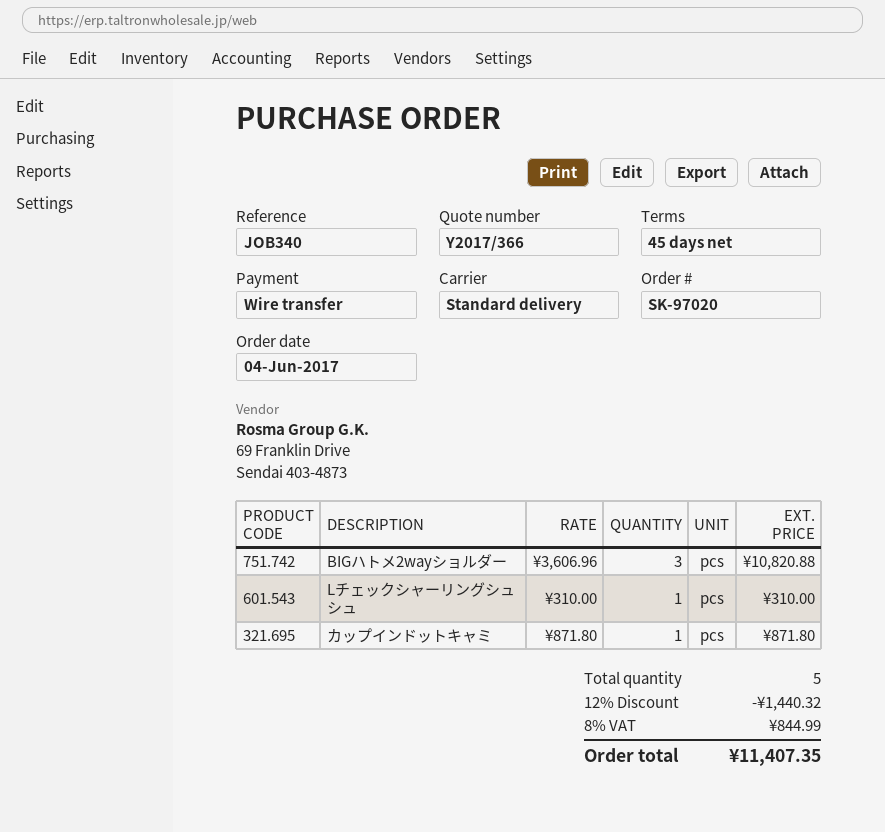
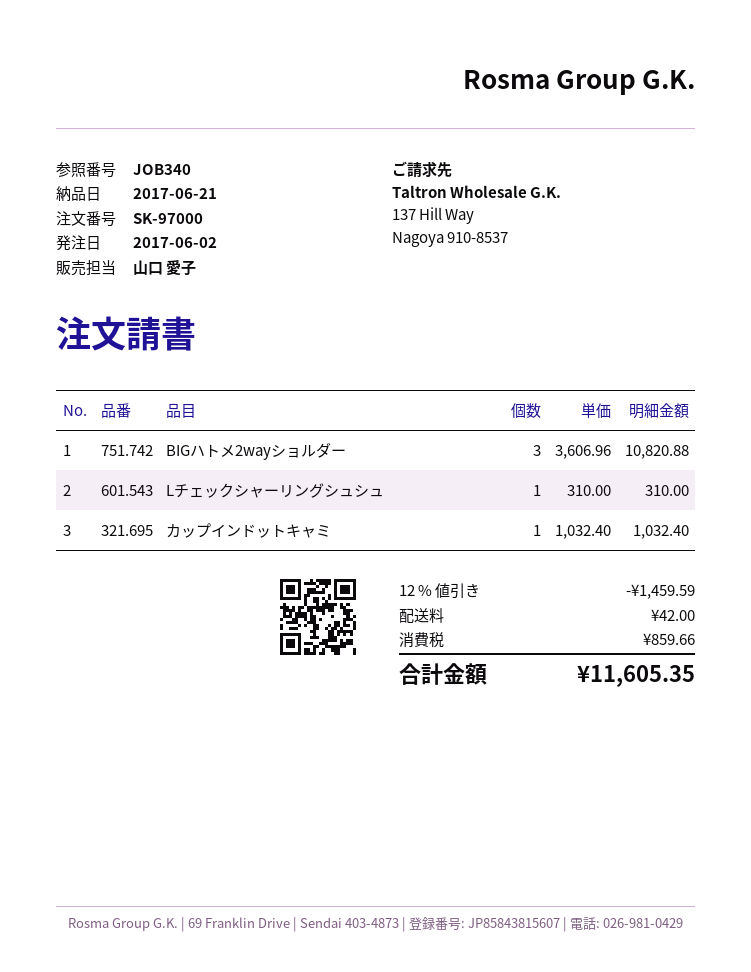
order number: SK-97020 -> SK-97000
order date: 2017-06-04 -> 2017-06-02
カップインドットキャミ: 1 x 871.80 = 871.80 -> 1 x 1032.40 = 1032.40
discount: 12% = 1440.32 -> 12% = 1459.59
shipping: none -> 42.00
tax: 844.99 -> 859.66
total: 11407.35 -> 11605.35

